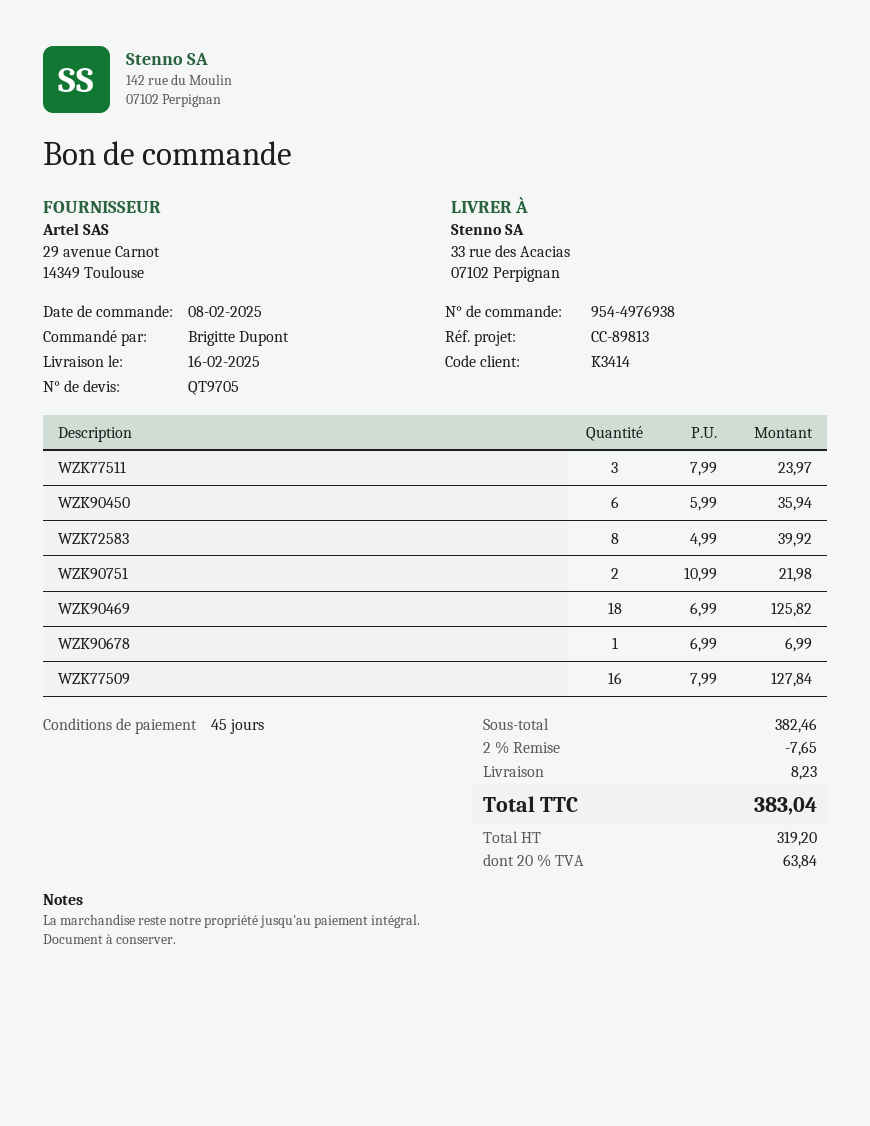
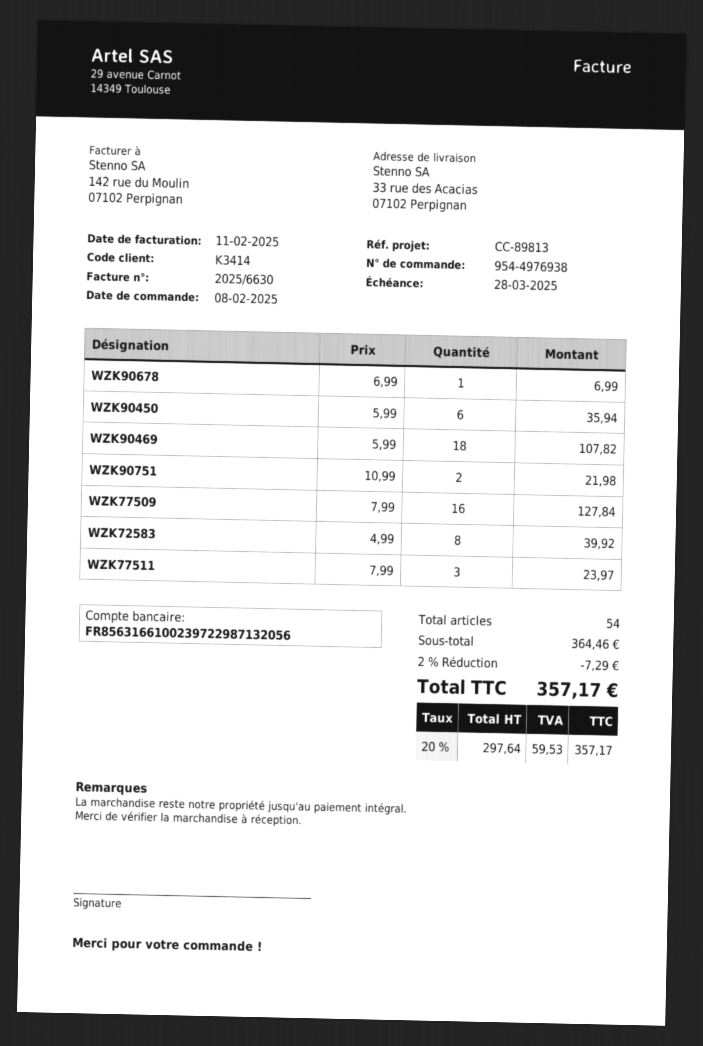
WZK90469: 18 x 6.99 = 125.82 -> 18 x 5.99 = 107.82
subtotal: 382.46 -> 364.46
discount: 2% = 7.65 -> 2% = 7.29
shipping: 8.23 -> none
net: 319.20 -> 297.64
tax: 20% = 63.84 -> 20% = 59.53
total: 383.04 -> 357.17

